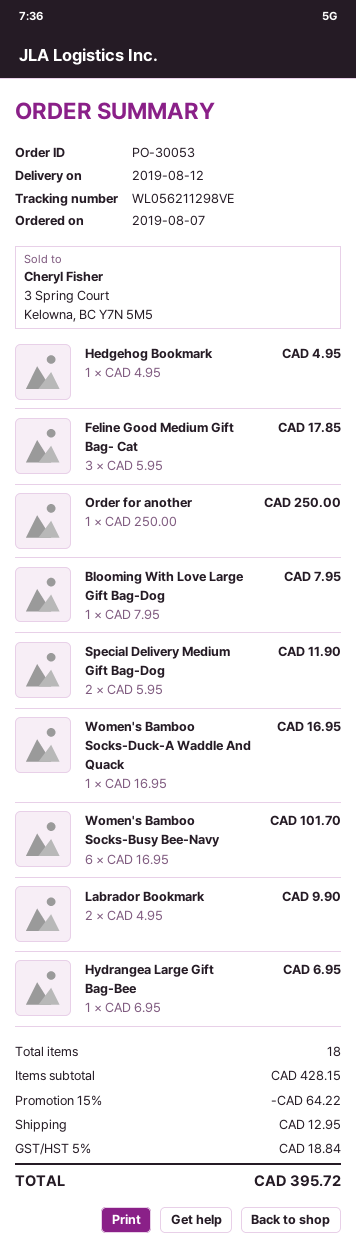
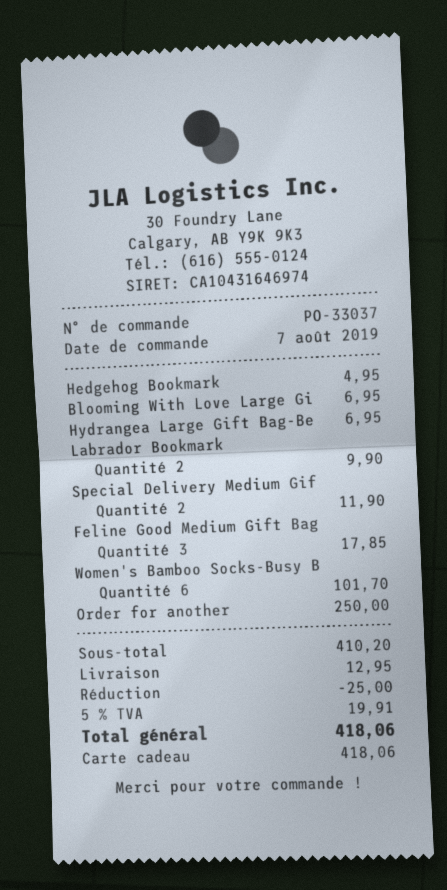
order number: PO-30053 -> PO-33037
Blooming With Love Large Gift Bag-Dog: 1 for 7.95 -> 1 for 6.95
Women's Bamboo Socks-Duck-A Waddle And Quack: 1 for 16.95 -> none
subtotal: 428.15 -> 410.20
discount: 64.22 -> 25.00
tax: 5% = 18.84 -> 5% = 19.91
total: 395.72 -> 418.06

